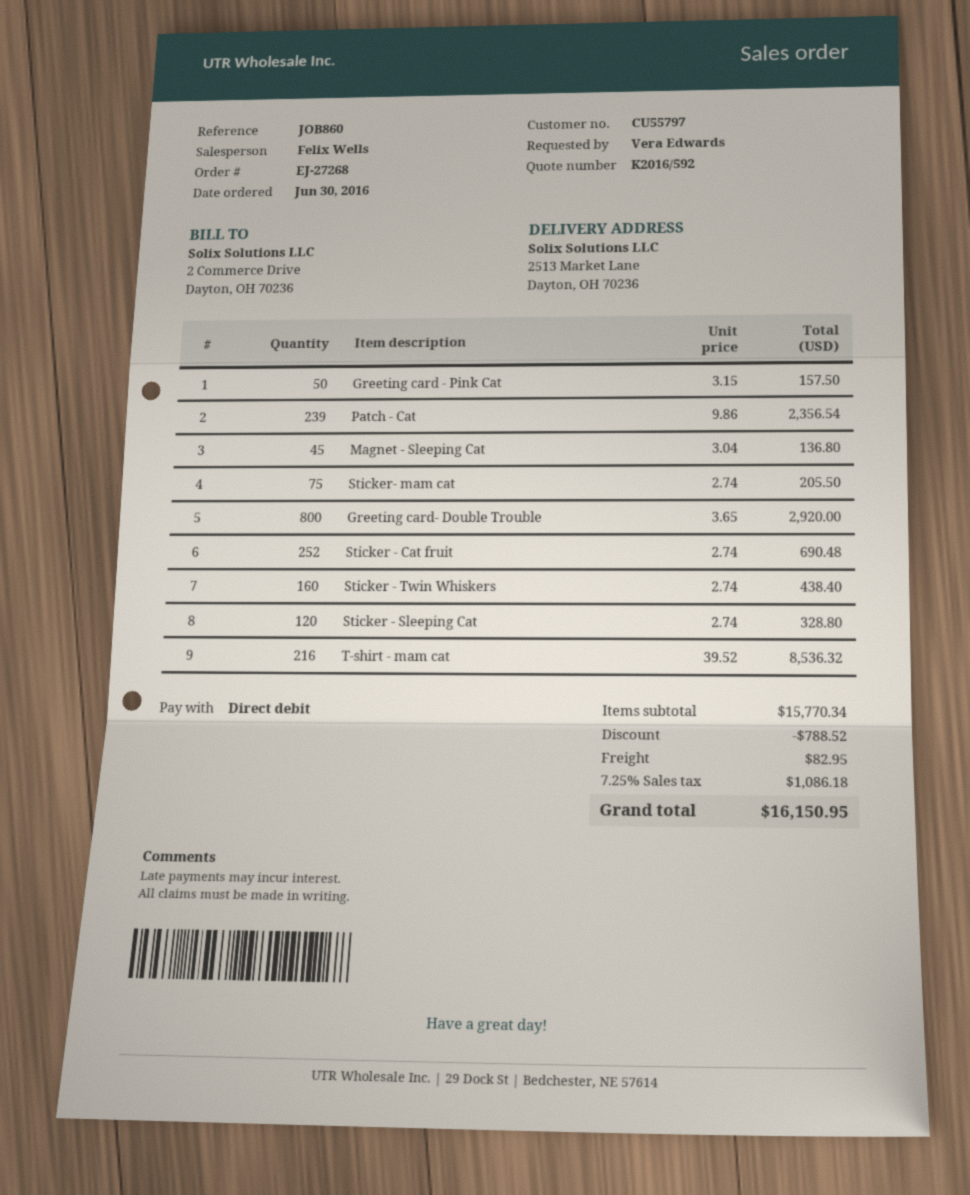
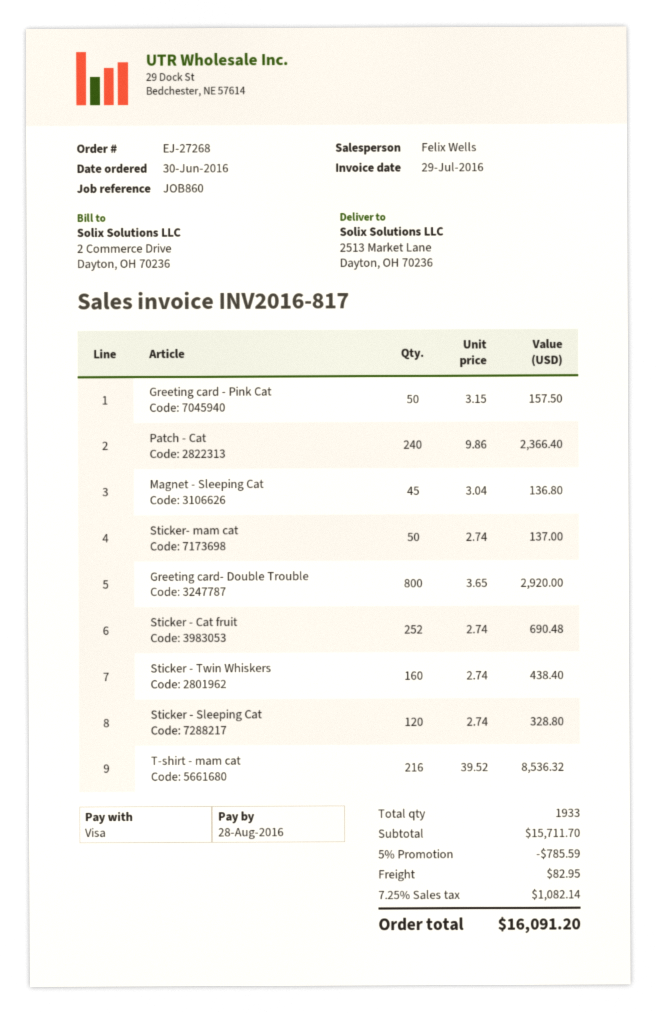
payment method: direct debit -> Visa
Patch - Cat: 239 x 9.86 = 2356.54 -> 240 x 9.86 = 2366.40
Sticker- mam cat: 75 x 2.74 = 205.50 -> 50 x 2.74 = 137.00
subtotal: 15770.34 -> 15711.70
discount: 788.52 -> 785.59
tax: 7.25% = 1086.18 -> 7.25% = 1082.14
total: 16150.95 -> 16091.20

